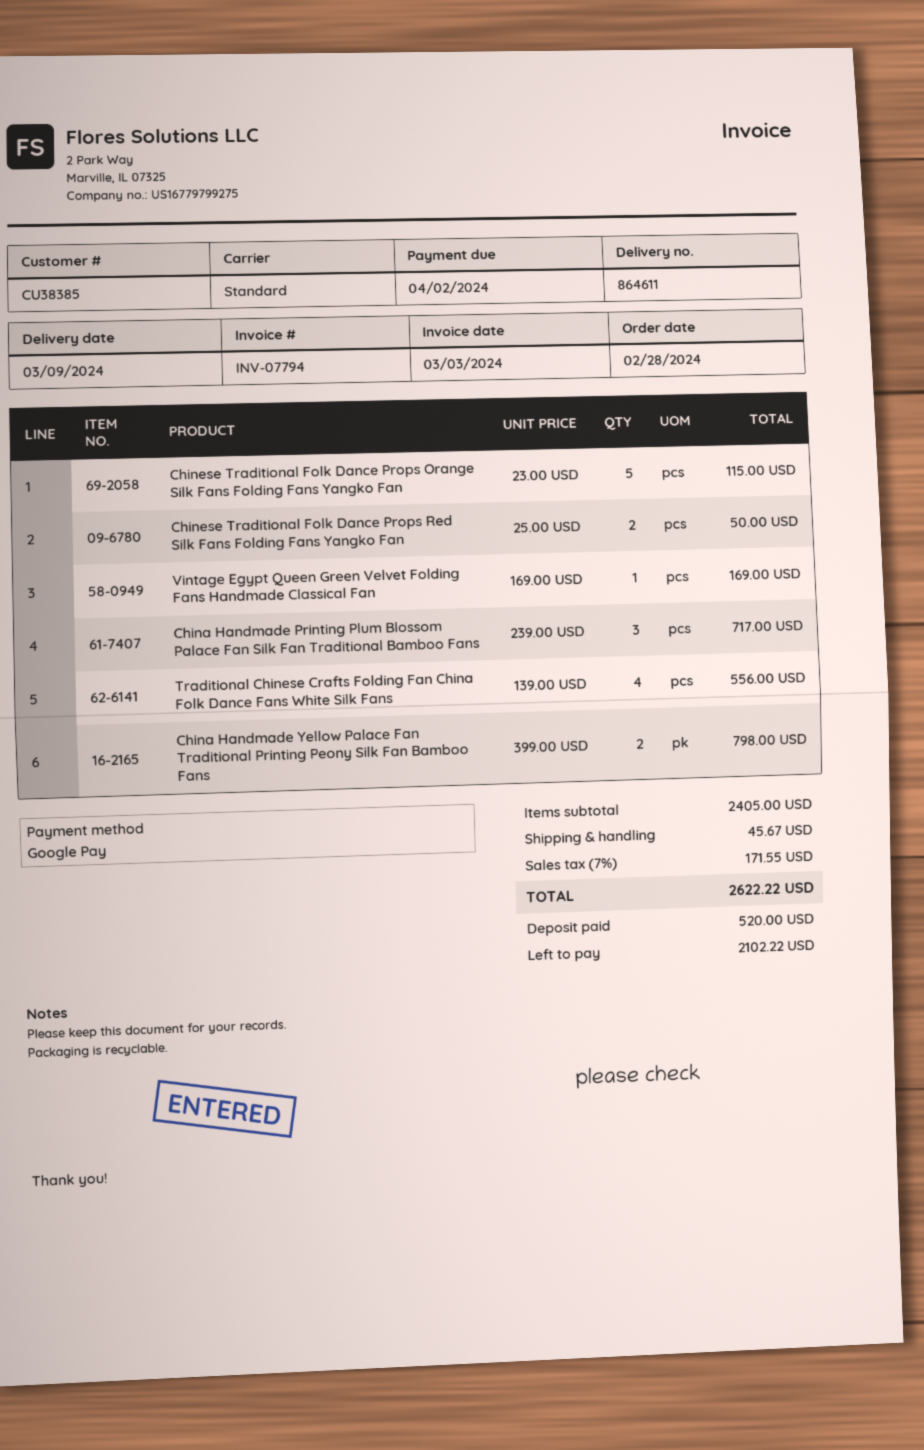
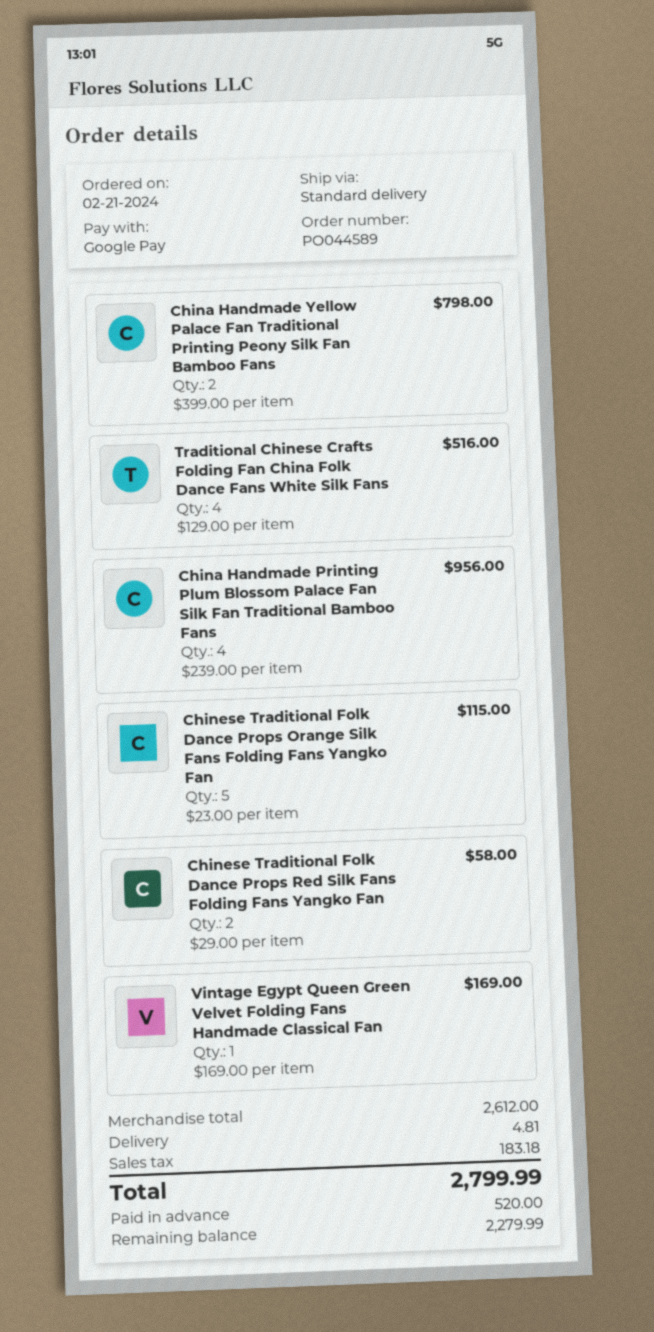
order date: 2024-02-28 -> 2024-02-21
Chinese Traditional Folk Dance Props Red Silk Fans Folding Fans Yangko Fan: 2 x 25.00 = 50.00 -> 2 x 29.00 = 58.00
China Handmade Printing Plum Blossom Palace Fan Silk Fan Traditional Bamboo Fans: 3 x 239.00 = 717.00 -> 4 x 239.00 = 956.00
Traditional Chinese Crafts Folding Fan China Folk Dance Fans White Silk Fans: 4 x 139.00 = 556.00 -> 4 x 129.00 = 516.00
subtotal: 2405.00 -> 2612.00
shipping: 45.67 -> 4.81
tax: 171.55 -> 183.18
total: 2622.22 -> 2799.99
balance: 2102.22 -> 2279.99

